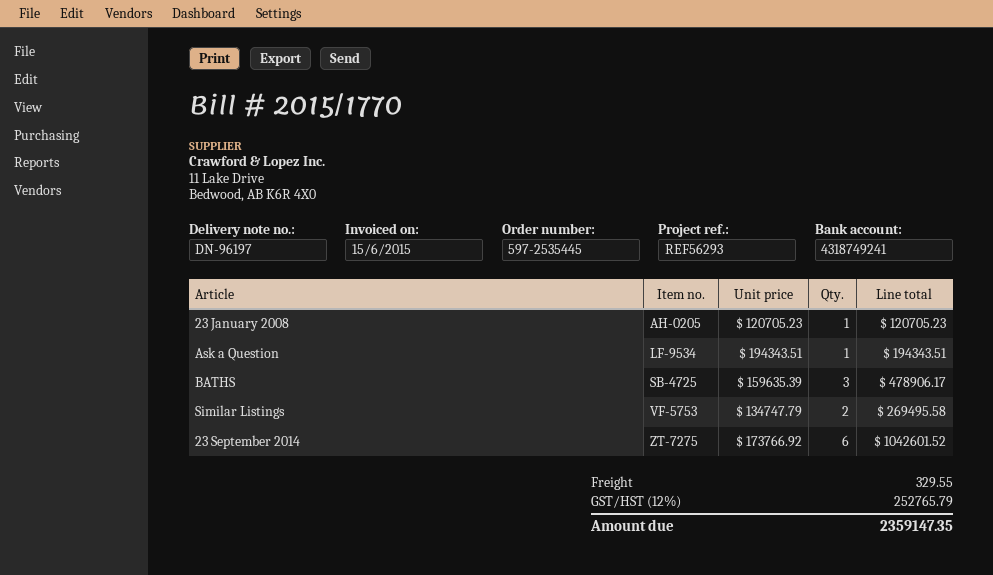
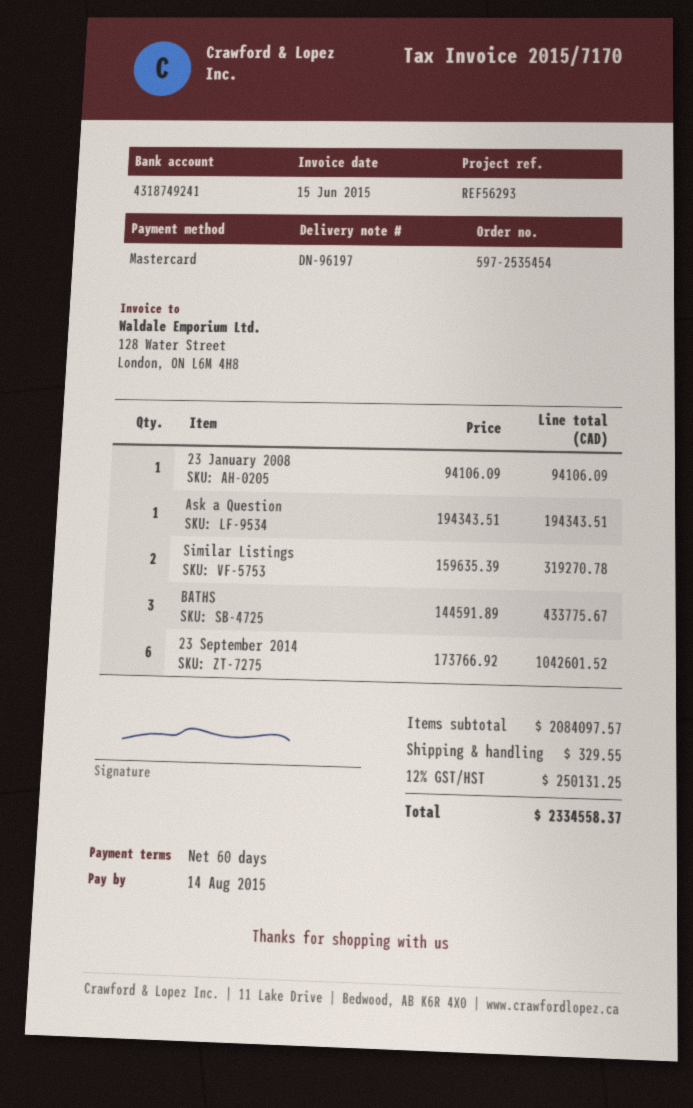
order number: 597-2535445 -> 597-2535454
invoice number: 2015/1770 -> 2015/7170
23 January 2008: 1 x 120705.23 = 120705.23 -> 1 x 94106.09 = 94106.09
BATHS: 3 x 159635.39 = 478906.17 -> 3 x 144591.89 = 433775.67
Similar Listings: 2 x 134747.79 = 269495.58 -> 2 x 159635.39 = 319270.78
tax: 12% = 252765.79 -> 12% = 250131.25
total: 2359147.35 -> 2334558.37

